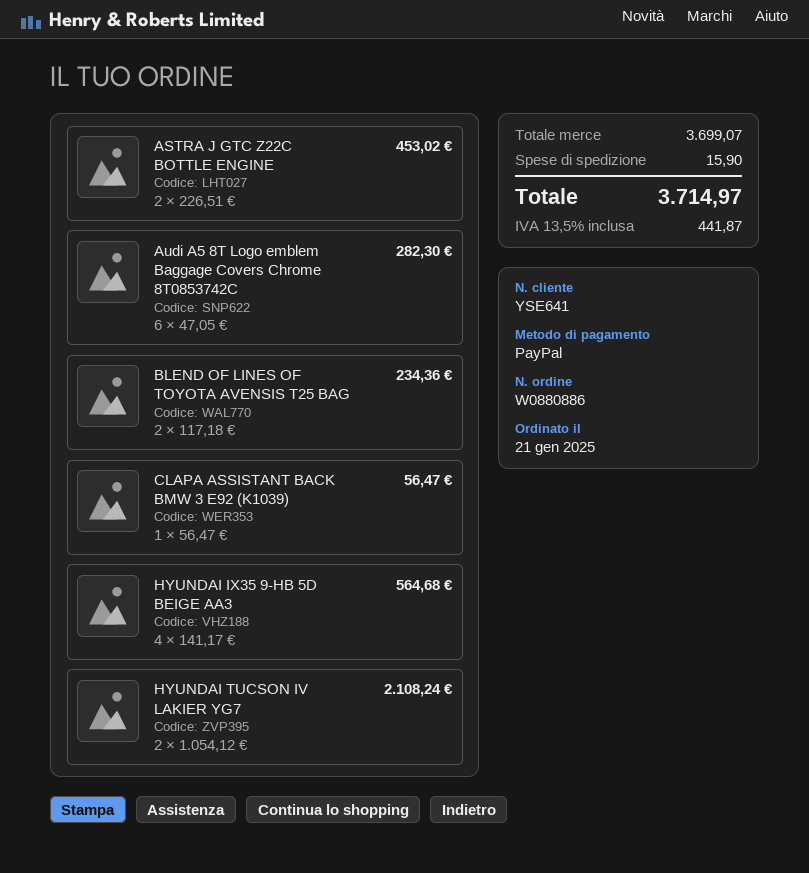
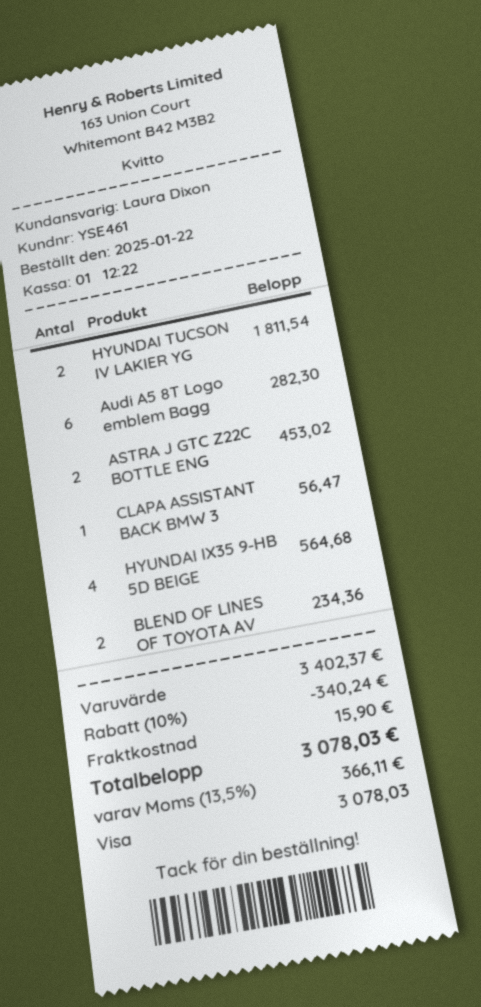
order date: 2025-01-21 -> 2025-01-22
customer number: YSE641 -> YSE461
payment method: PayPal -> Visa
HYUNDAI TUCSON IV LAKIER YG7: 2 for 2108.24 -> 2 for 1811.54
subtotal: 3699.07 -> 3402.37
discount: none -> 10% = 340.24
tax: 13.5% = 441.87 -> 13.5% = 366.11
total: 3714.97 -> 3078.03

